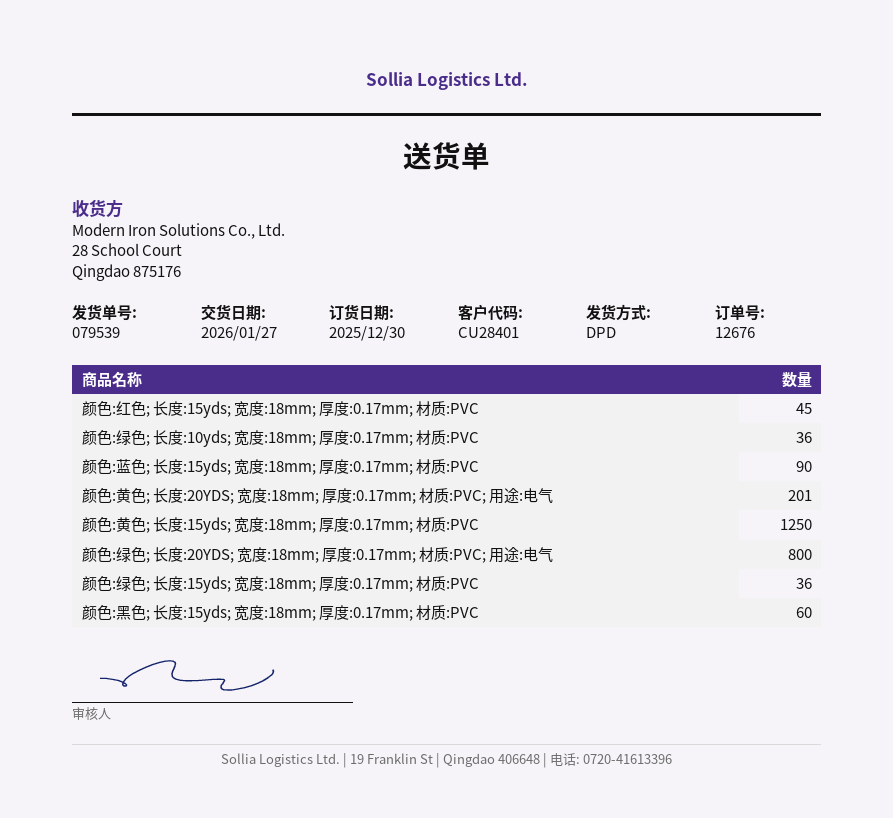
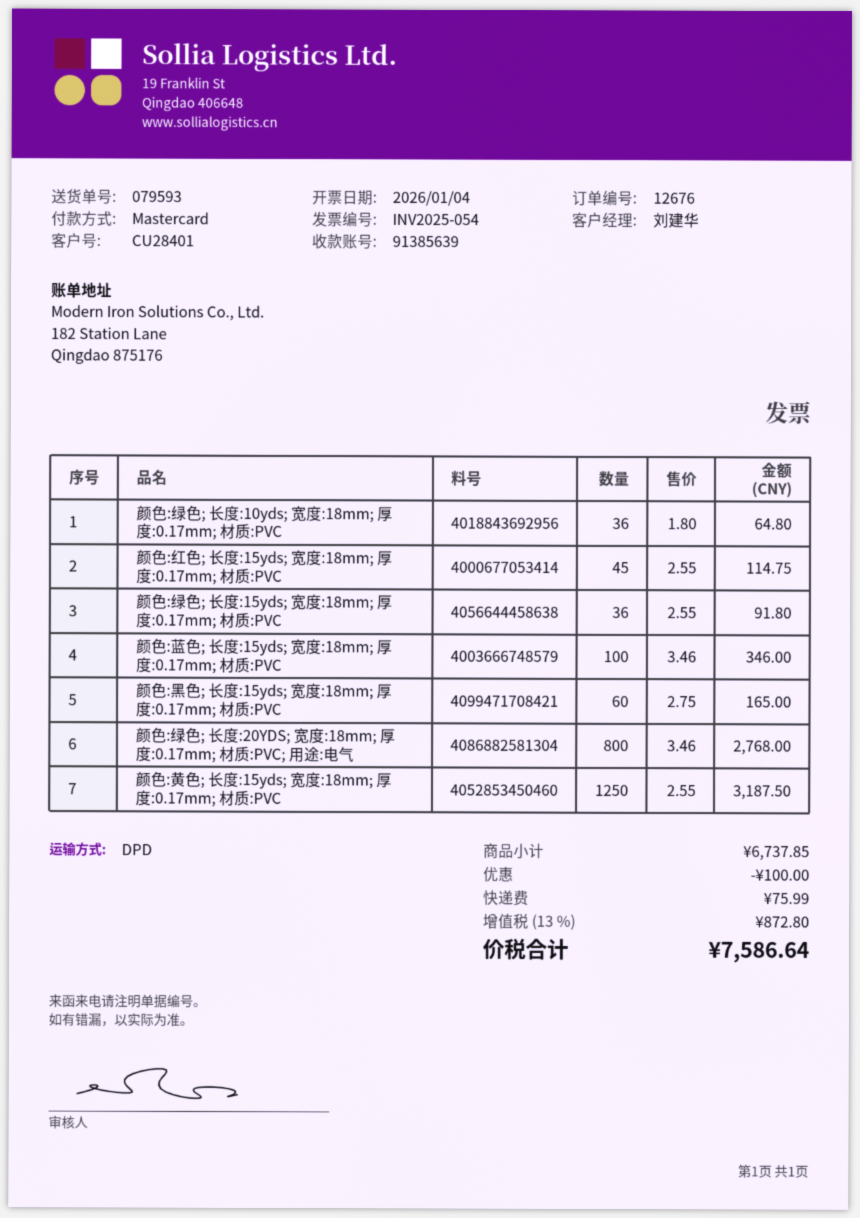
delivery note number: 079539 -> 079593
颜色:蓝色; 长度:15yds; 宽度:18mm; 厚度:0.17mm; 材质:PVC: 90 -> 100
颜色:黄色; 长度:20YDS; 宽度:18mm; 厚度:0.17mm; 材质:PVC; 用途:电气: 201 -> none

